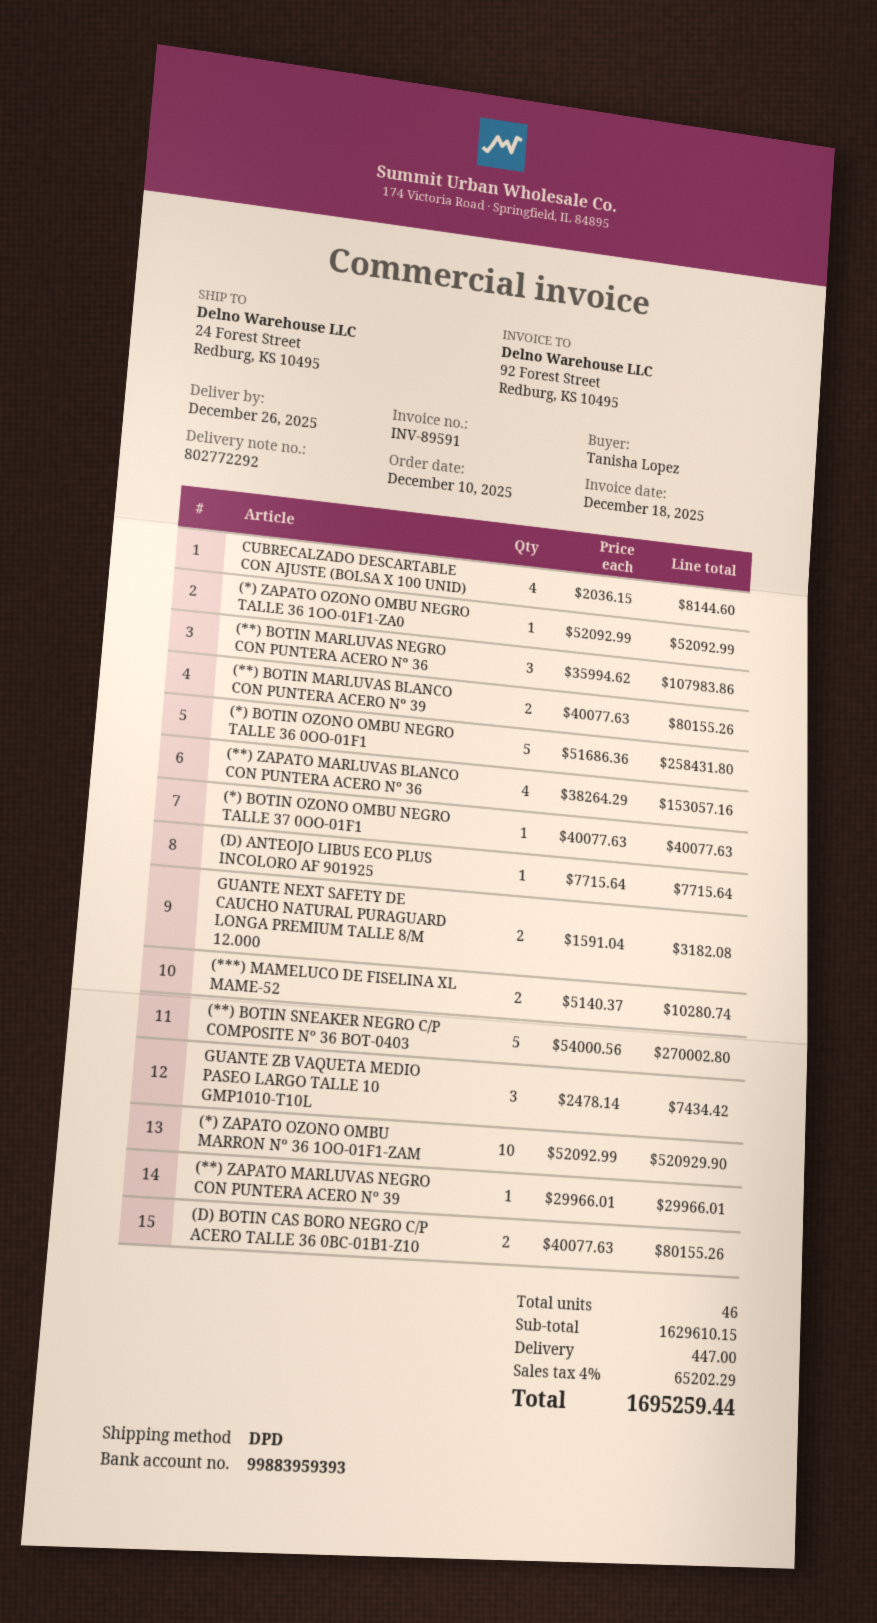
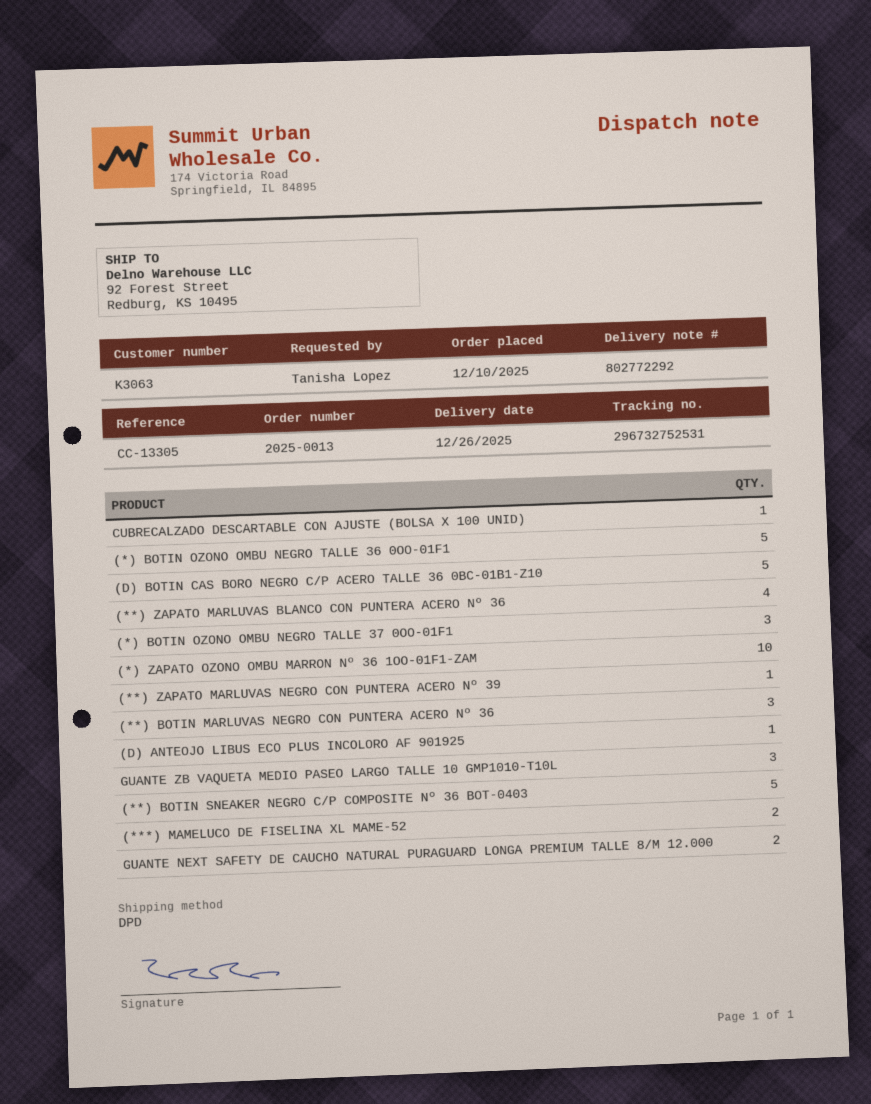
ship to: 24 Forest Street, Redburg, KS 10495 -> 92 Forest Street, Redburg, KS 10495
CUBRECALZADO DESCARTABLE CON AJUSTE (BOLSA X 100 UNID): 4 -> 1
(*) ZAPATO OZONO OMBU NEGRO TALLE 36 1OO-01F1-ZA0: 1 -> none
(**) BOTIN MARLUVAS BLANCO CON PUNTERA ACERO Nº 39: 2 -> none
(*) BOTIN OZONO OMBU NEGRO TALLE 37 0OO-01F1: 1 -> 3
(D) BOTIN CAS BORO NEGRO C/P ACERO TALLE 36 0BC-01B1-Z10: 2 -> 5

